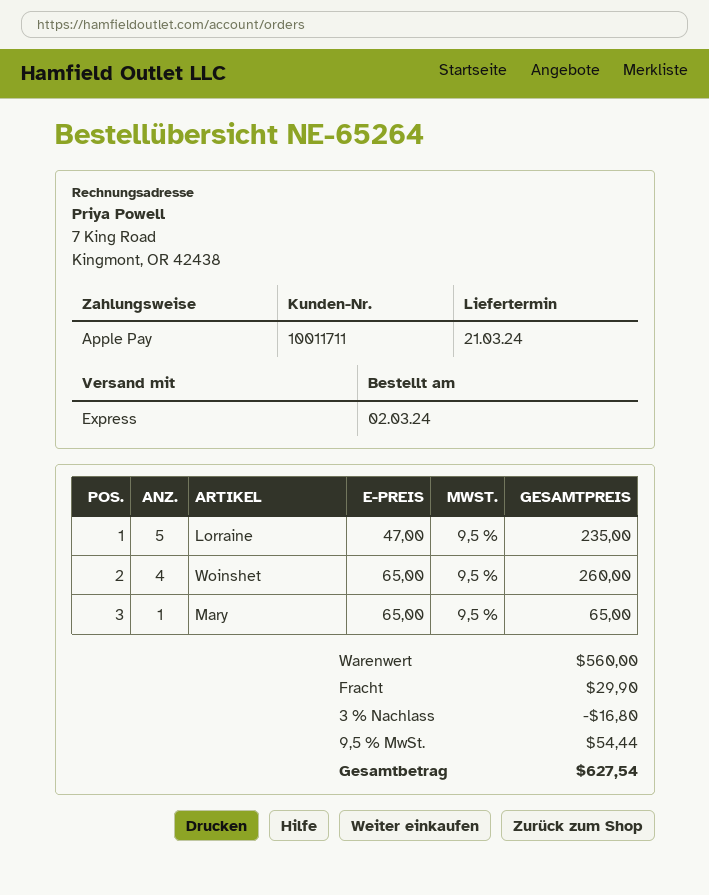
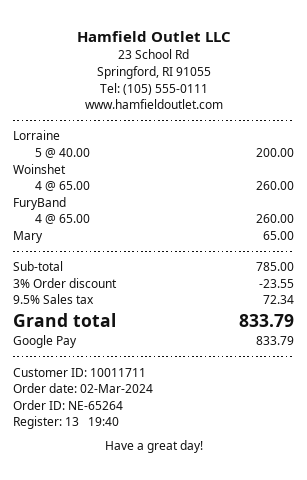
payment method: Apple Pay -> Google Pay
Lorraine: 5 x 47.00 = 235.00 -> 5 x 40.00 = 200.00
FuryBand: none -> 4 x 65.00 = 260.00
subtotal: 560.00 -> 785.00
discount: 3% = 16.80 -> 3% = 23.55
shipping: 29.90 -> none
tax: 9.5% = 54.44 -> 9.5% = 72.34
total: 627.54 -> 833.79

